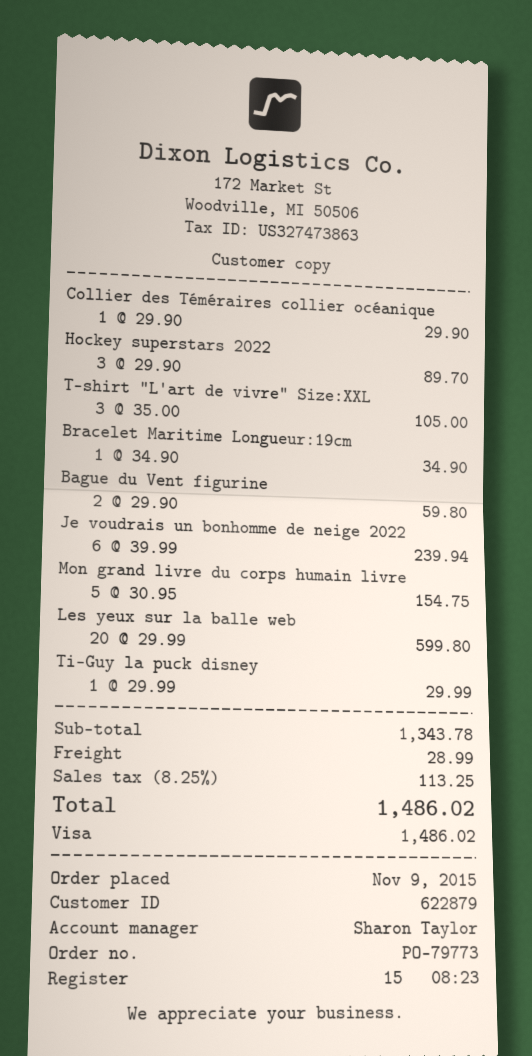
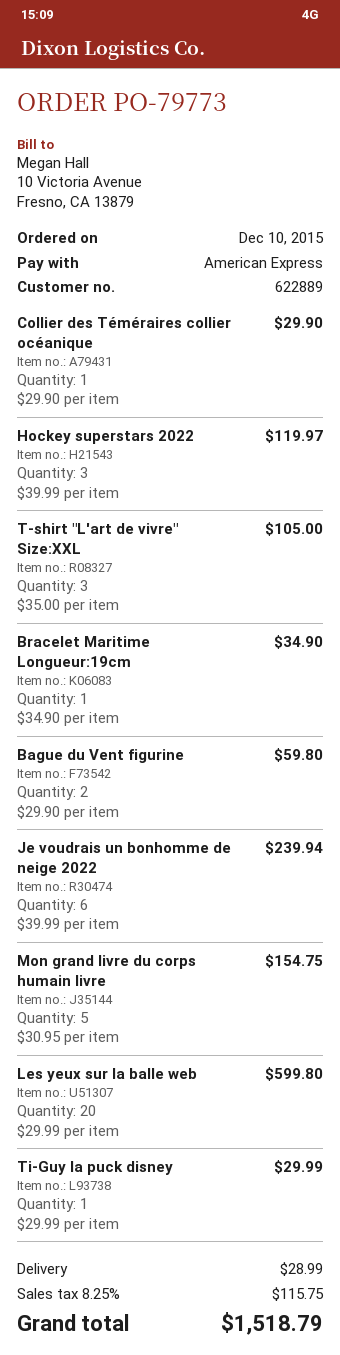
order date: 2015-11-09 -> 2015-12-10
customer number: 622879 -> 622889
payment method: Visa -> American Express
Hockey superstars 2022: 3 x 29.90 = 89.70 -> 3 x 39.99 = 119.97
tax: 8.25% = 113.25 -> 8.25% = 115.75
total: 1486.02 -> 1518.79

